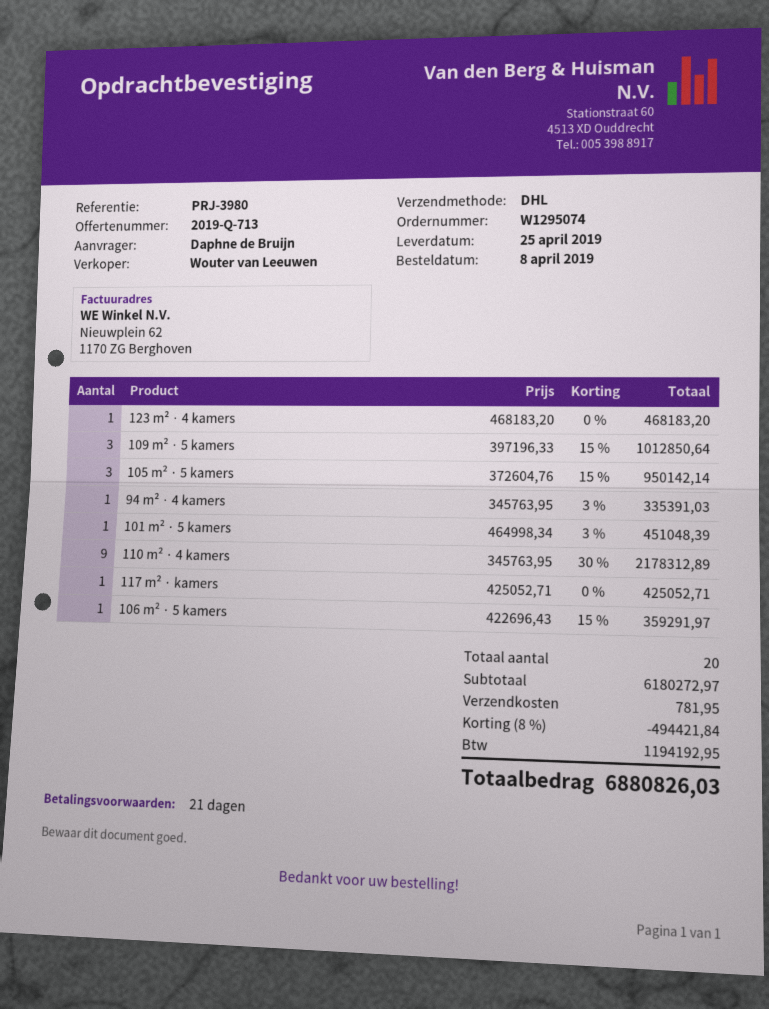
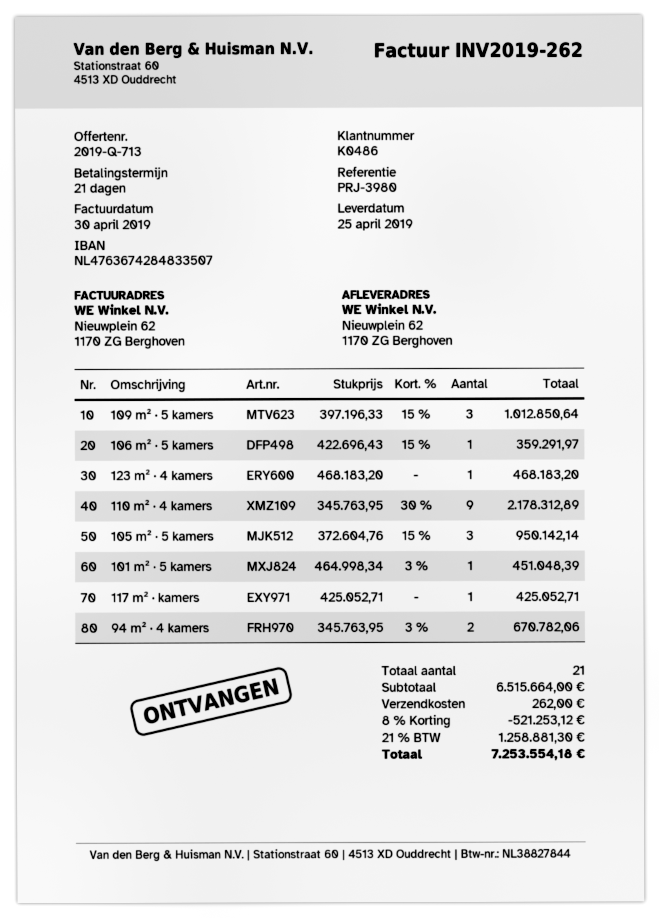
94 m² · 4 kamers: 1 x 345763.95 - 3% = 335391.03 -> 2 x 345763.95 - 3% = 670782.06
total quantity: 20 -> 21
subtotal: 6180272.97 -> 6515664.00
discount: 8% = 494421.84 -> 8% = 521253.12
shipping: 781.95 -> 262.00
tax: 1194192.95 -> 1258881.30
total: 6880826.03 -> 7253554.18

